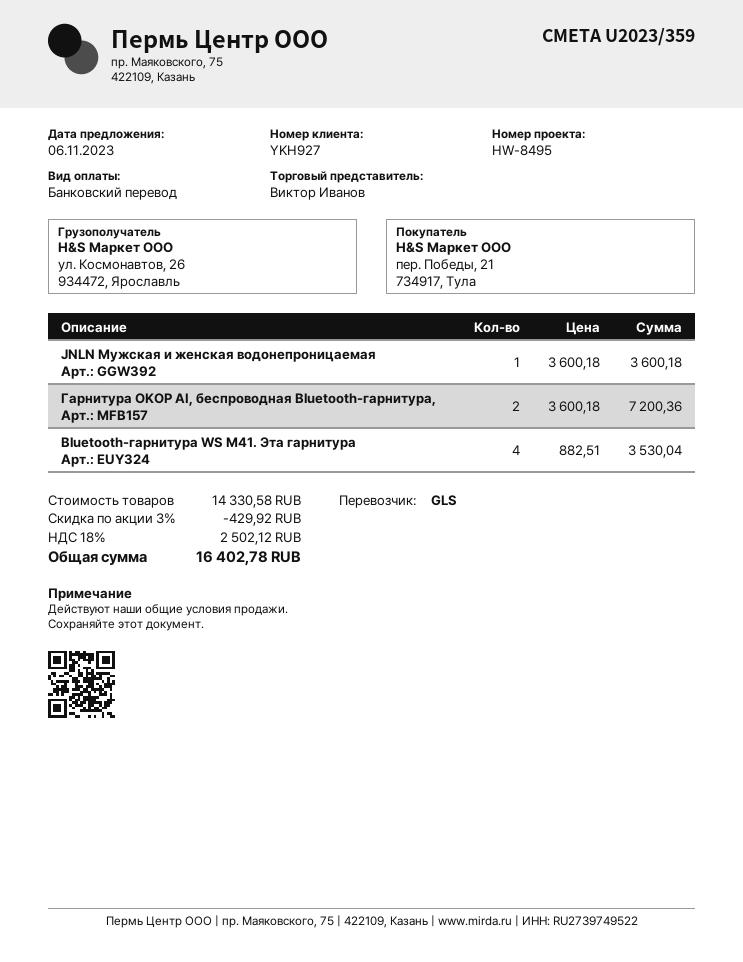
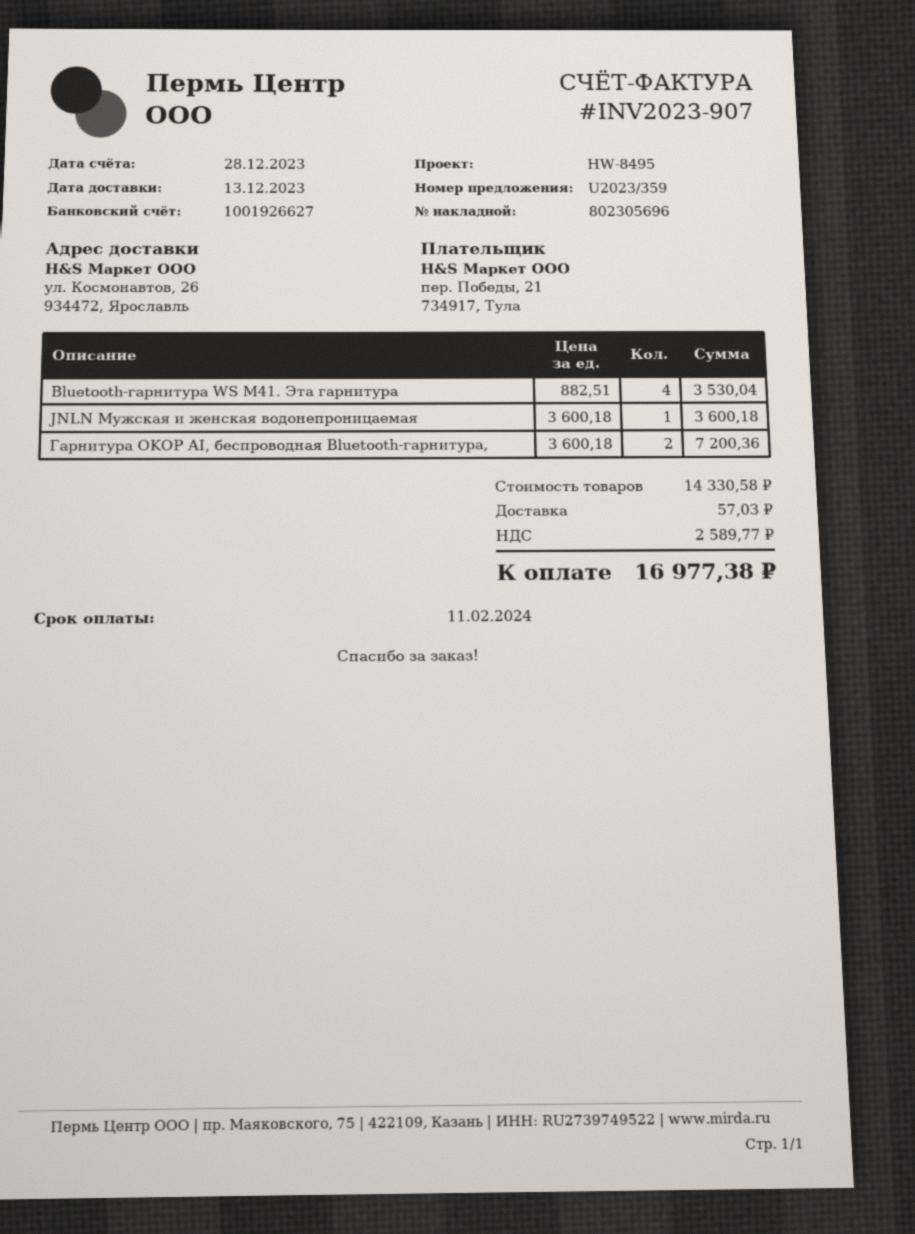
discount: 3% = 429.92 -> none
shipping: none -> 57.03
tax: 2502.12 -> 2589.77
total: 16402.78 -> 16977.38

